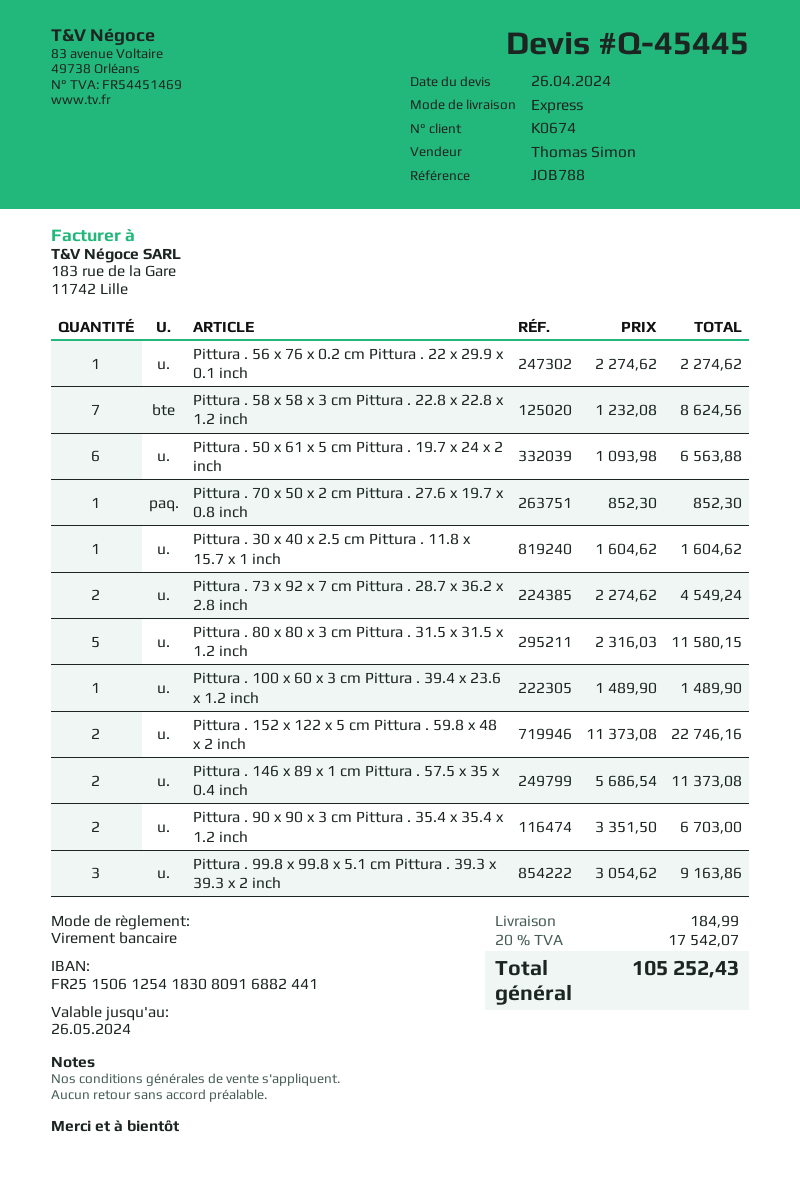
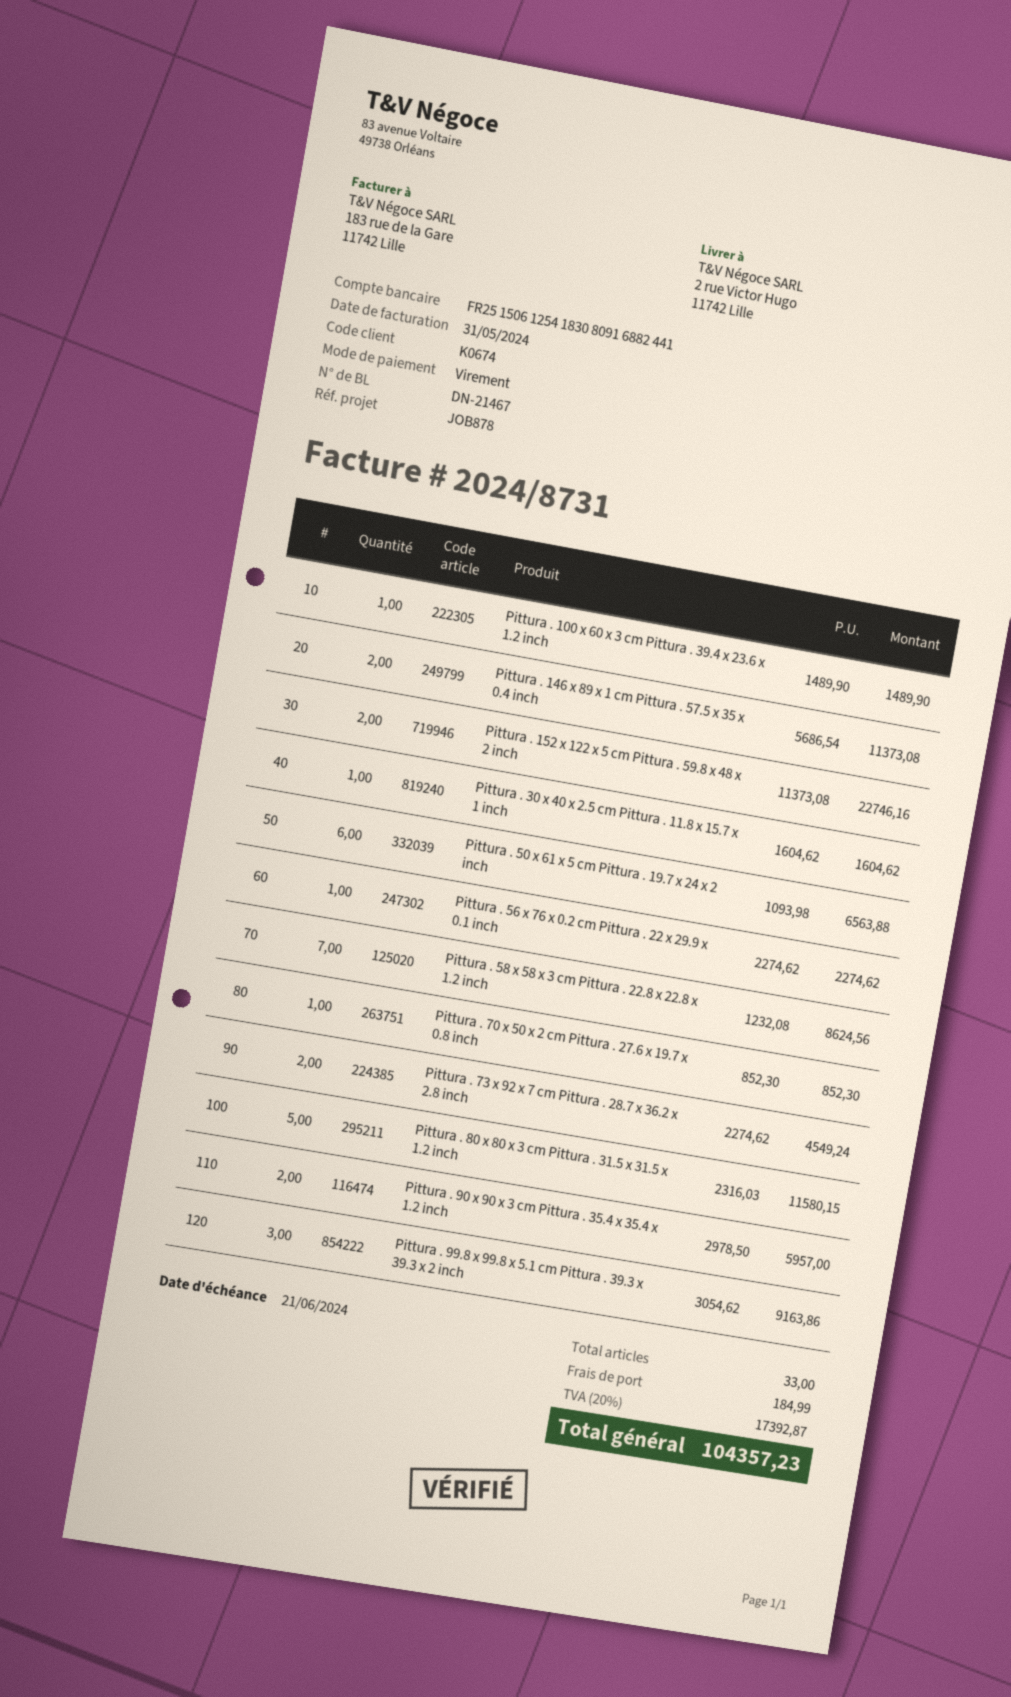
reference: JOB788 -> JOB878
Pittura . 90 x 90 x 3 cm Pittura . 35.4 x 35.4 x 1.2 inch: 2 x 3351.50 = 6703.00 -> 2 x 2978.50 = 5957.00
tax: 20% = 17542.07 -> 20% = 17392.87
total: 105252.43 -> 104357.23

